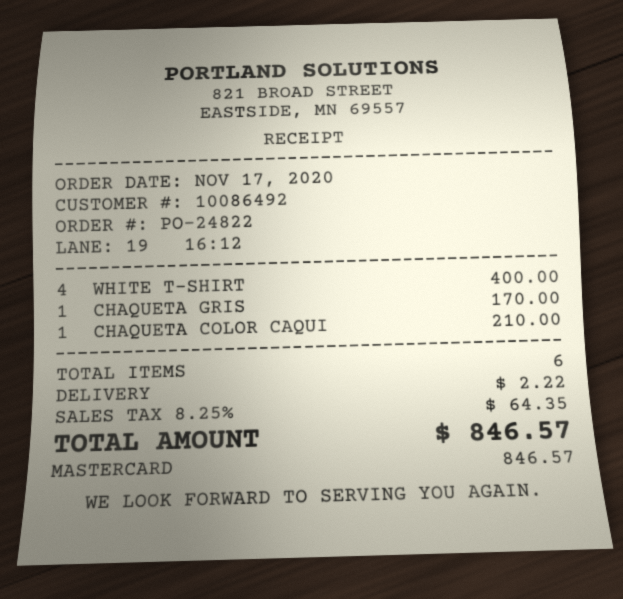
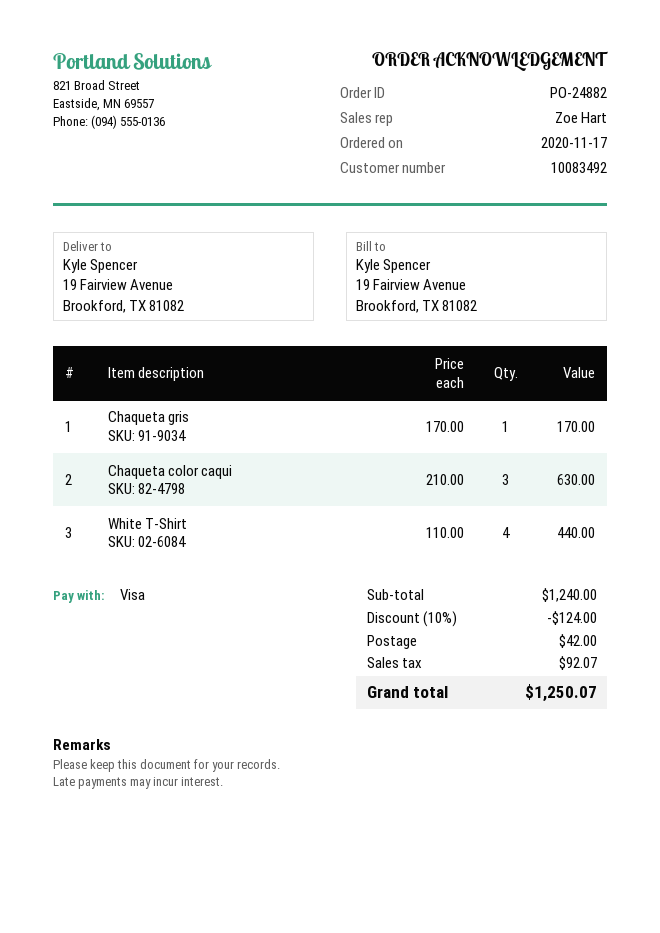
order number: PO-24822 -> PO-24882
customer number: 10086492 -> 10083492
payment method: Mastercard -> Visa
WHITE T-SHIRT: 4 for 400.00 -> 4 for 440.00
CHAQUETA COLOR CAQUI: 1 for 210.00 -> 3 for 630.00
discount: none -> 10% = 124.00
shipping: 2.22 -> 42.00
tax: 64.35 -> 92.07
total: 846.57 -> 1250.07

